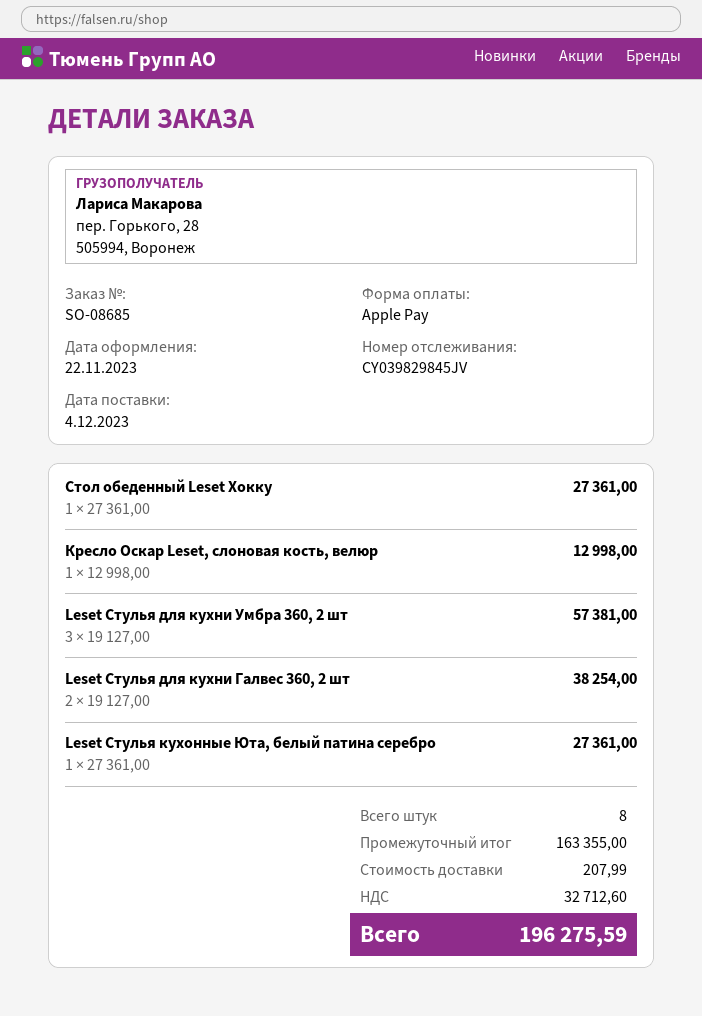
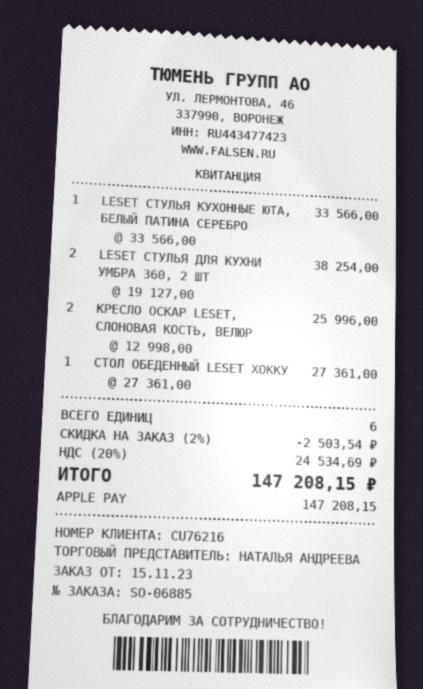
order number: SO-08685 -> SO-06885
order date: 2023-11-22 -> 2023-11-15
Кресло Оскар Leset, слоновая кость, велюр: 1 x 12998.00 = 12998.00 -> 2 x 12998.00 = 25996.00
Leset Стулья для кухни Умбра 360, 2 шт: 3 x 19127.00 = 57381.00 -> 2 x 19127.00 = 38254.00
Leset Стулья для кухни Галвес 360, 2 шт: 2 x 19127.00 = 38254.00 -> none
Leset Стулья кухонные Юта, белый патина серебро: 1 x 27361.00 = 27361.00 -> 1 x 33566.00 = 33566.00
total quantity: 8 -> 6
discount: none -> 2% = 2503.54
shipping: 207.99 -> none
tax: 32712.60 -> 24534.69
total: 196275.59 -> 147208.15

